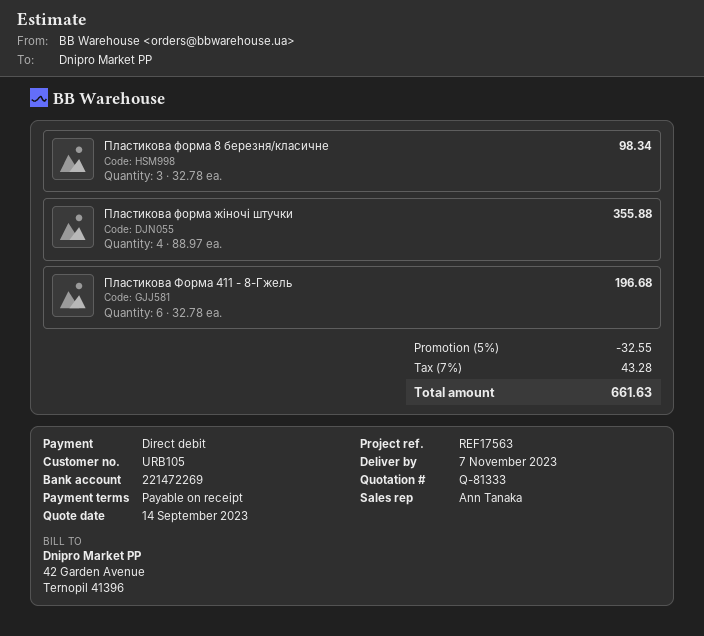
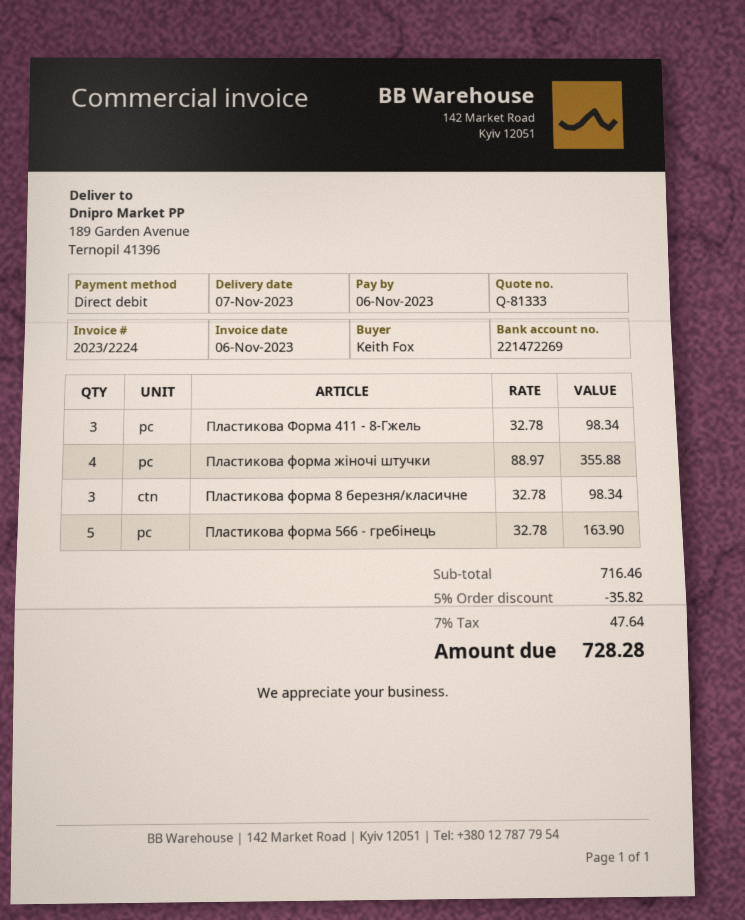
Пластикова Форма 411 - 8-Гжель: 6 x 32.78 = 196.68 -> 3 x 32.78 = 98.34
Пластикова форма 566 - гребінець: none -> 5 x 32.78 = 163.90
discount: 5% = 32.55 -> 5% = 35.82
tax: 7% = 43.28 -> 7% = 47.64
total: 661.63 -> 728.28

